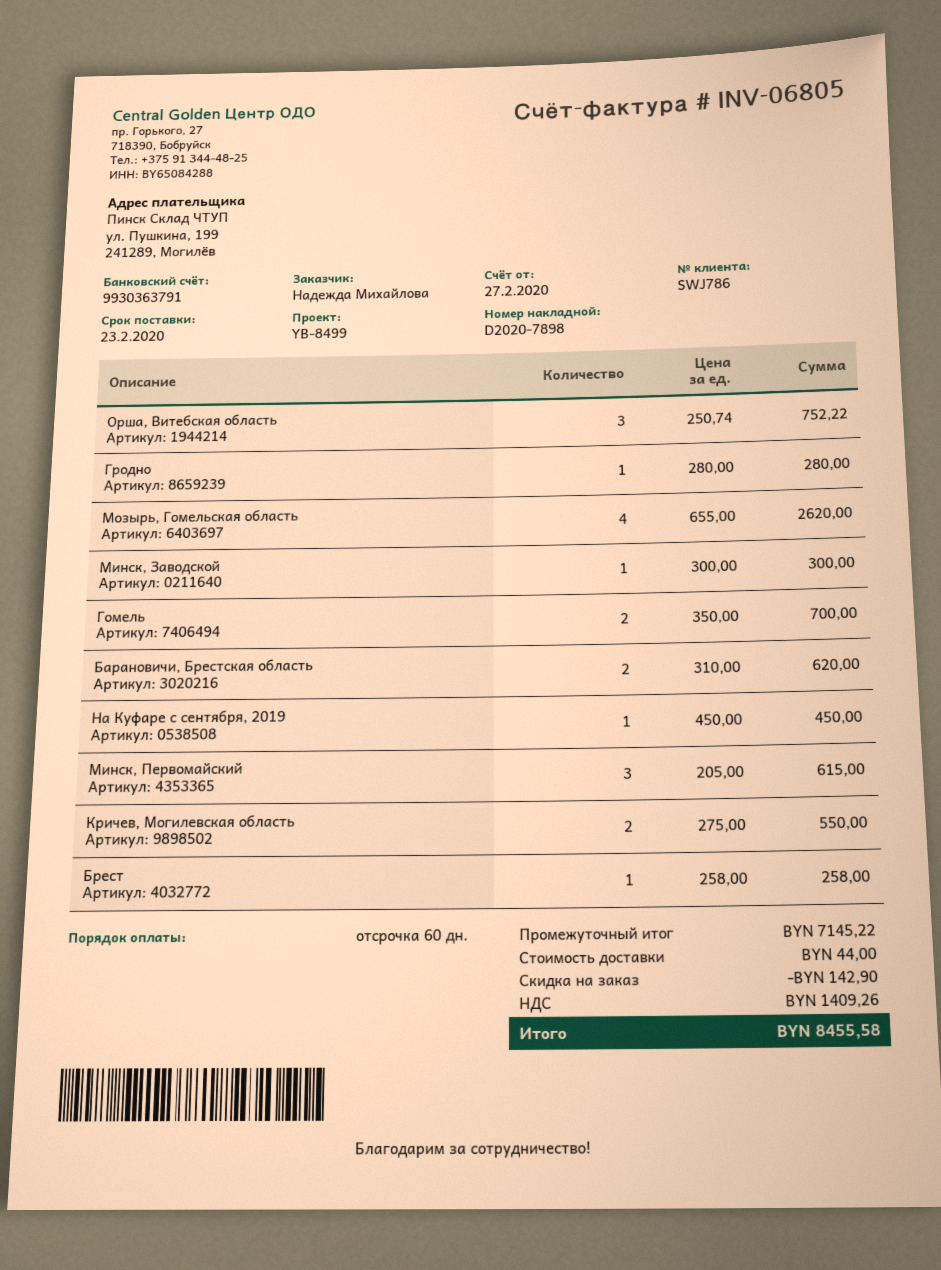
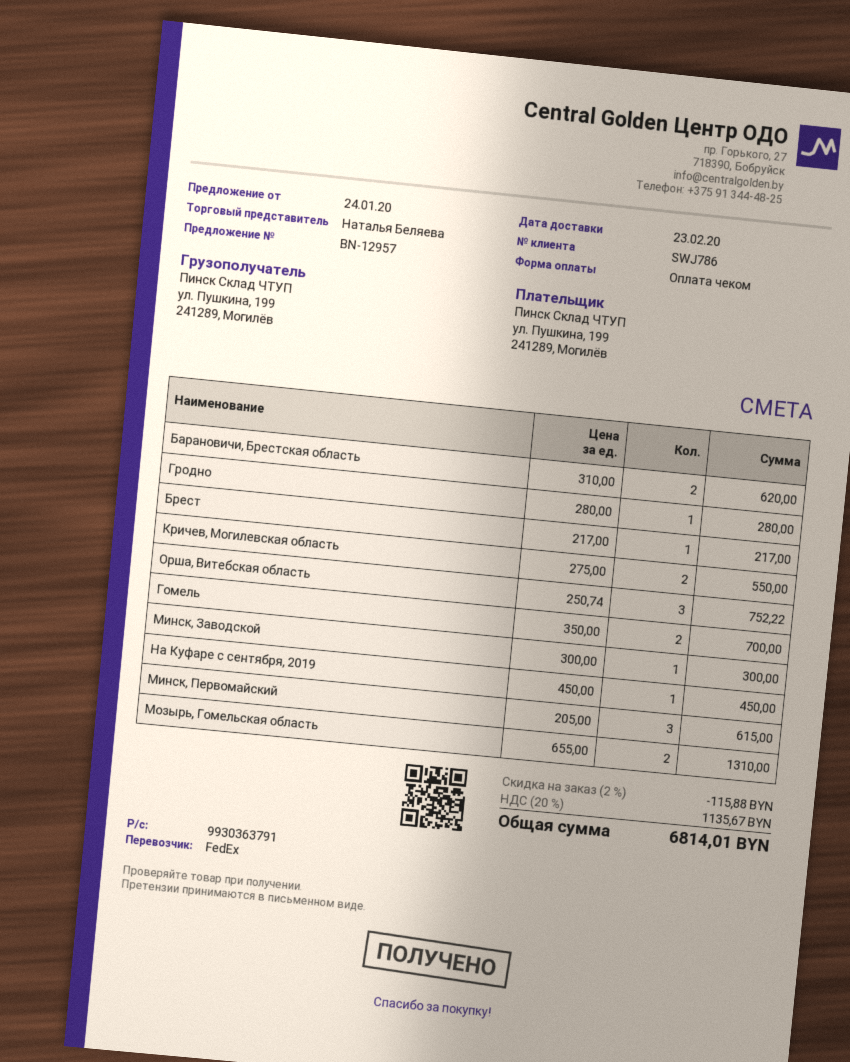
Мозырь, Гомельская область: 4 x 655.00 = 2620.00 -> 2 x 655.00 = 1310.00
Брест: 1 x 258.00 = 258.00 -> 1 x 217.00 = 217.00
discount: 142.90 -> 115.88
shipping: 44.00 -> none
tax: 1409.26 -> 1135.67
total: 8455.58 -> 6814.01

